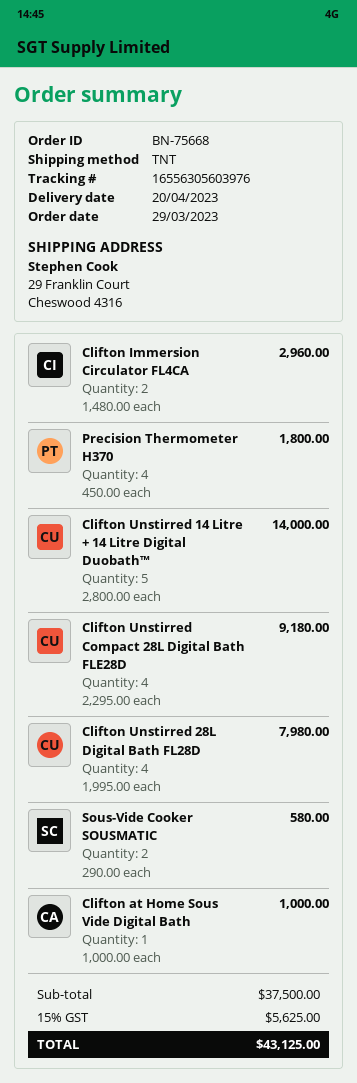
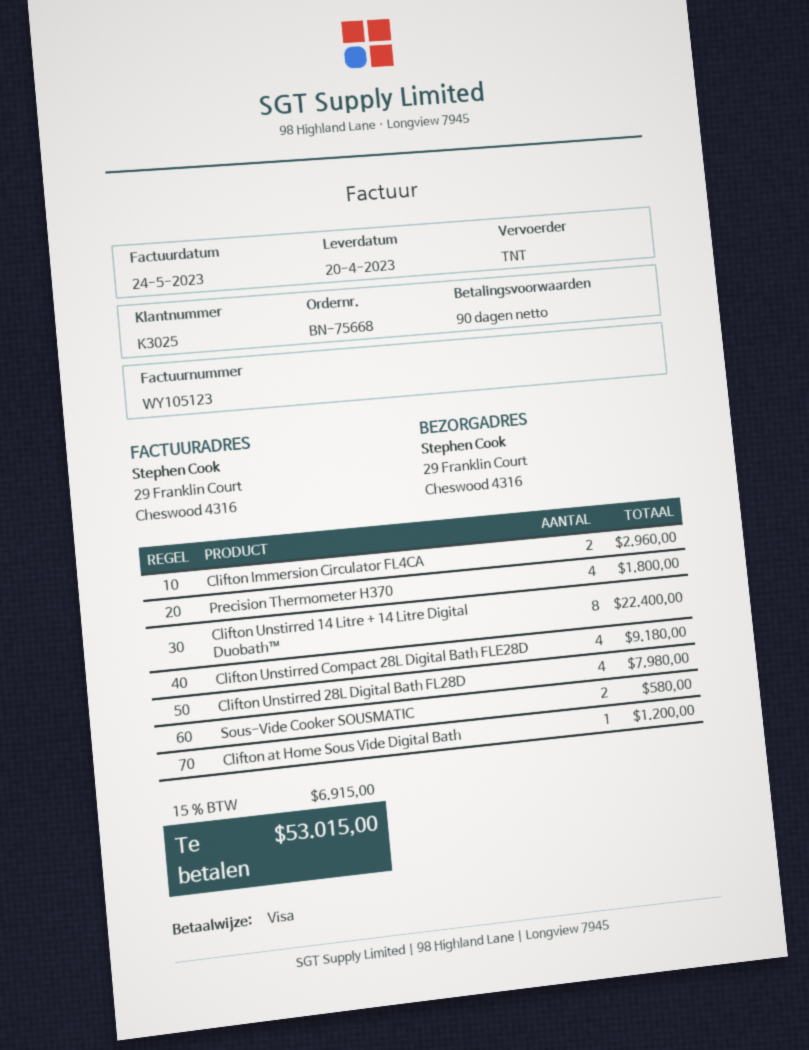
Clifton Unstirred 14 Litre + 14 Litre Digital Duobath™: 5 for 14000.00 -> 8 for 22400.00
Clifton at Home Sous Vide Digital Bath: 1 for 1000.00 -> 1 for 1200.00
tax: 15% = 5625.00 -> 15% = 6915.00
total: 43125.00 -> 53015.00

